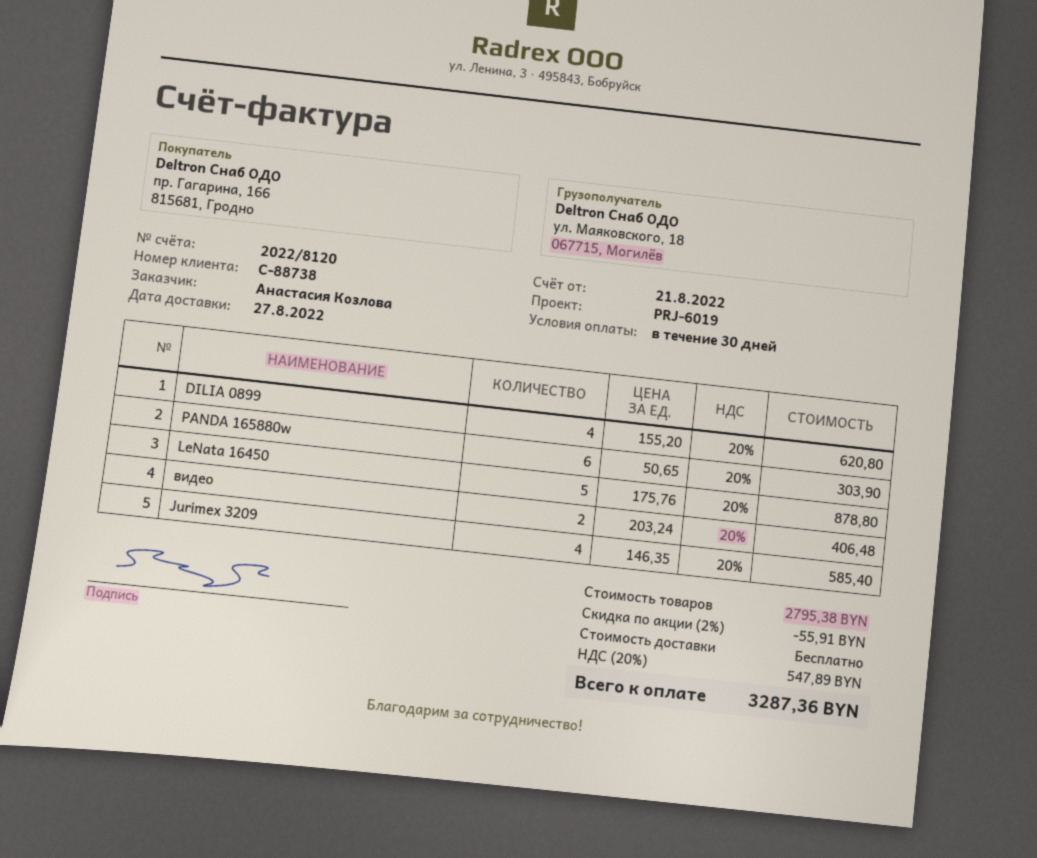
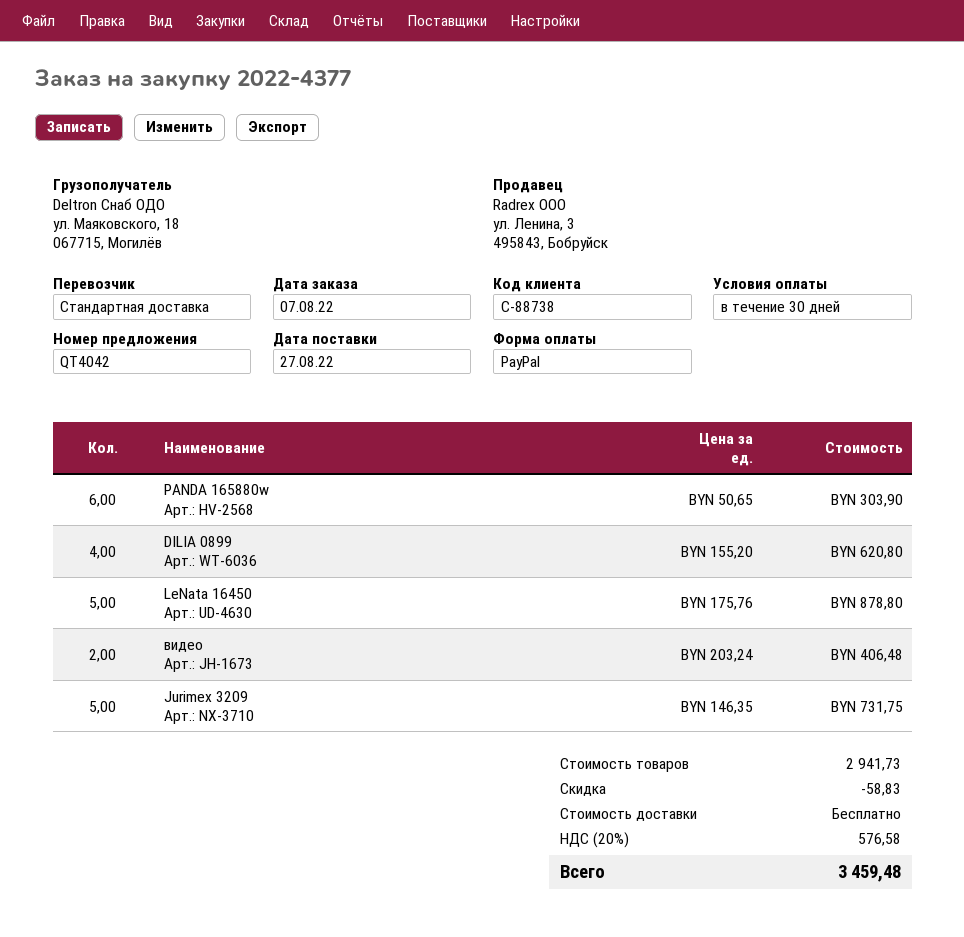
Jurimex 3209: 4 x 146.35 = 585.40 -> 5 x 146.35 = 731.75
subtotal: 2795.38 -> 2941.73
discount: 55.91 -> 58.83
tax: 20% = 547.89 -> 20% = 576.58
total: 3287.36 -> 3459.48

